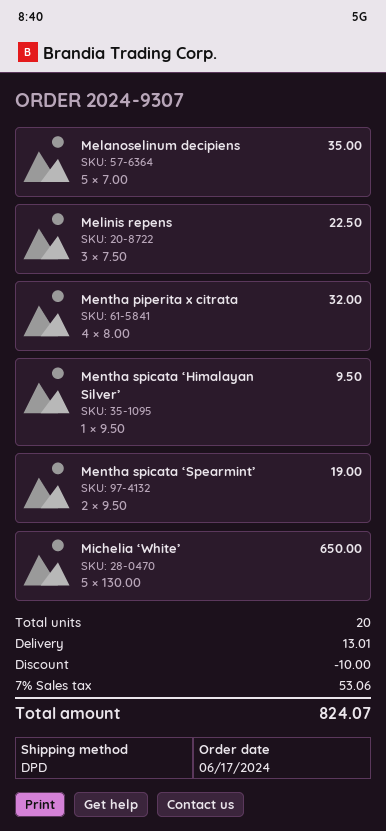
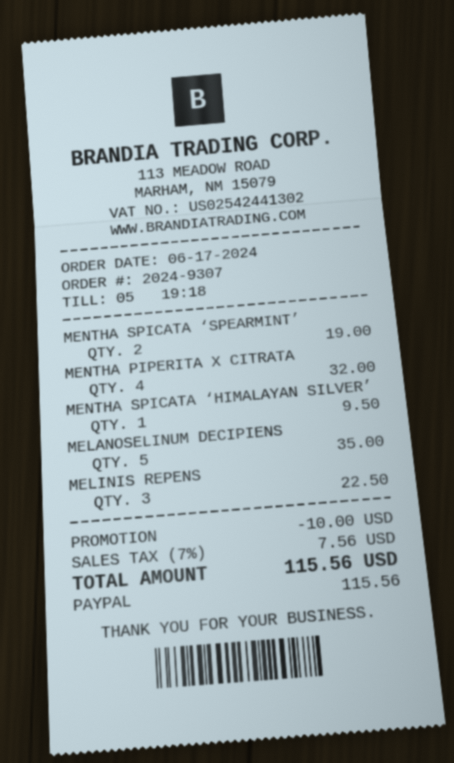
Michelia ‘White’: 5 for 650.00 -> none
shipping: 13.01 -> none
tax: 7% = 53.06 -> 7% = 7.56
total: 824.07 -> 115.56

